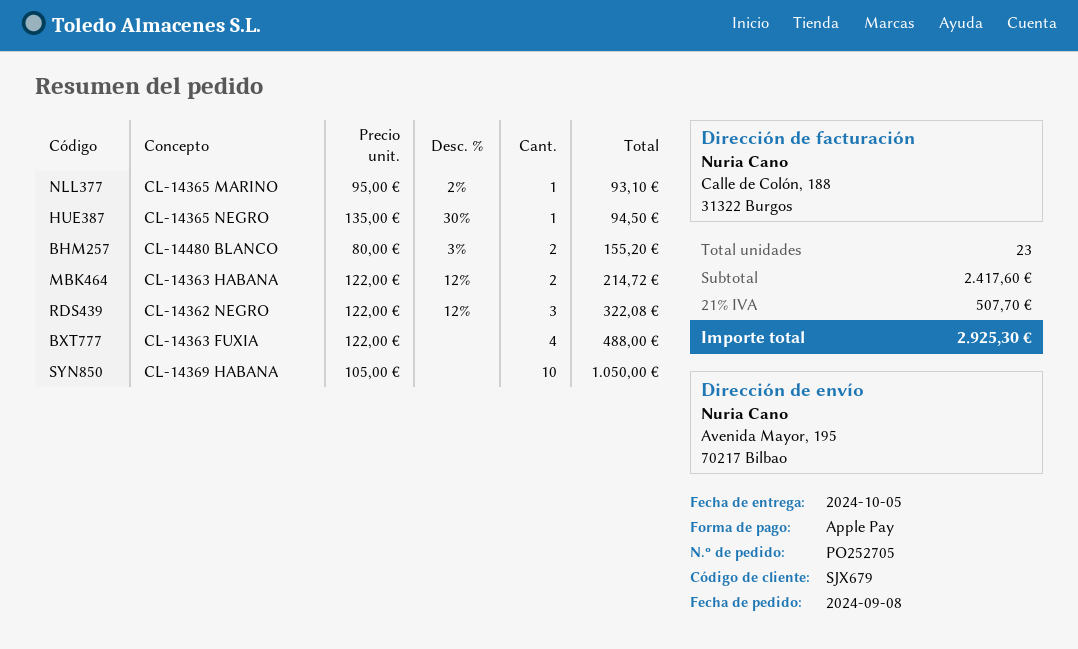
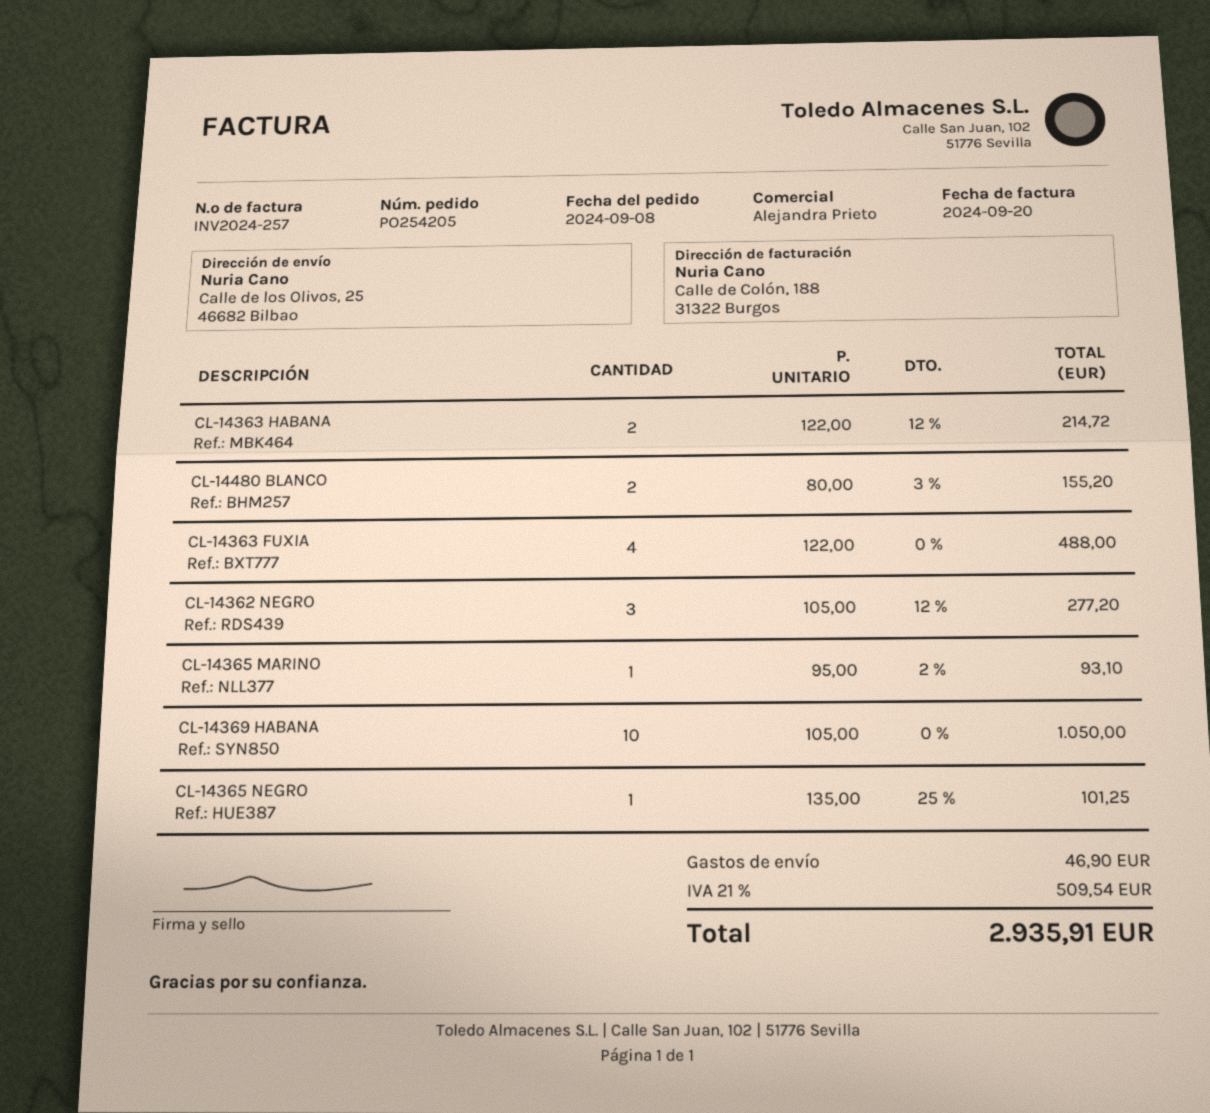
order number: PO252705 -> PO254205
ship to: Avenida Mayor, 195, 70217 Bilbao -> Calle de los Olivos, 25, 46682 Bilbao
CL-14365 NEGRO: 1 x 135.00 - 30% = 94.50 -> 1 x 135.00 - 25% = 101.25
CL-14362 NEGRO: 3 x 122.00 - 12% = 322.08 -> 3 x 105.00 - 12% = 277.20
shipping: none -> 46.90
tax: 21% = 507.70 -> 21% = 509.54
total: 2925.30 -> 2935.91

